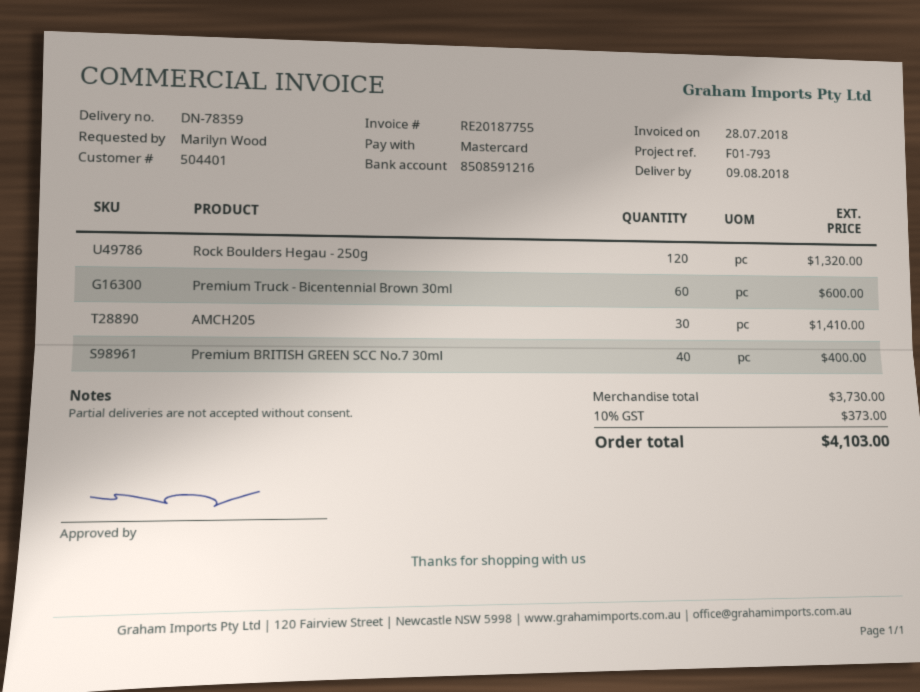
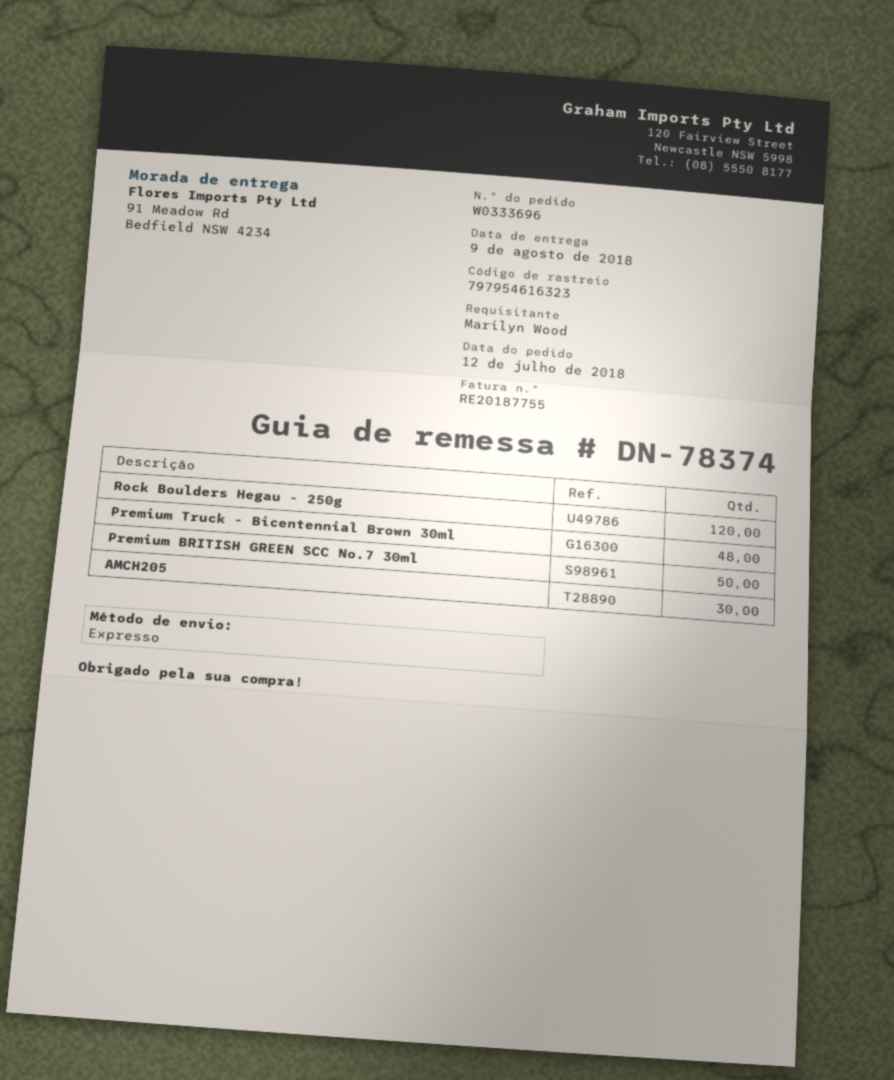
delivery note number: DN-78359 -> DN-78374
Premium Truck - Bicentennial Brown 30ml: 60 -> 48
Premium BRITISH GREEN SCC No.7 30ml: 40 -> 50

